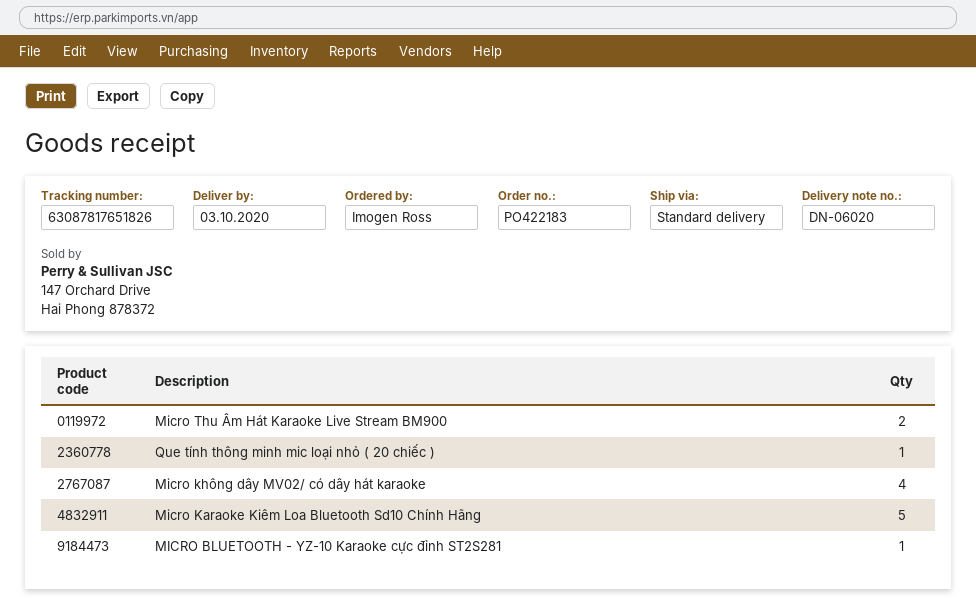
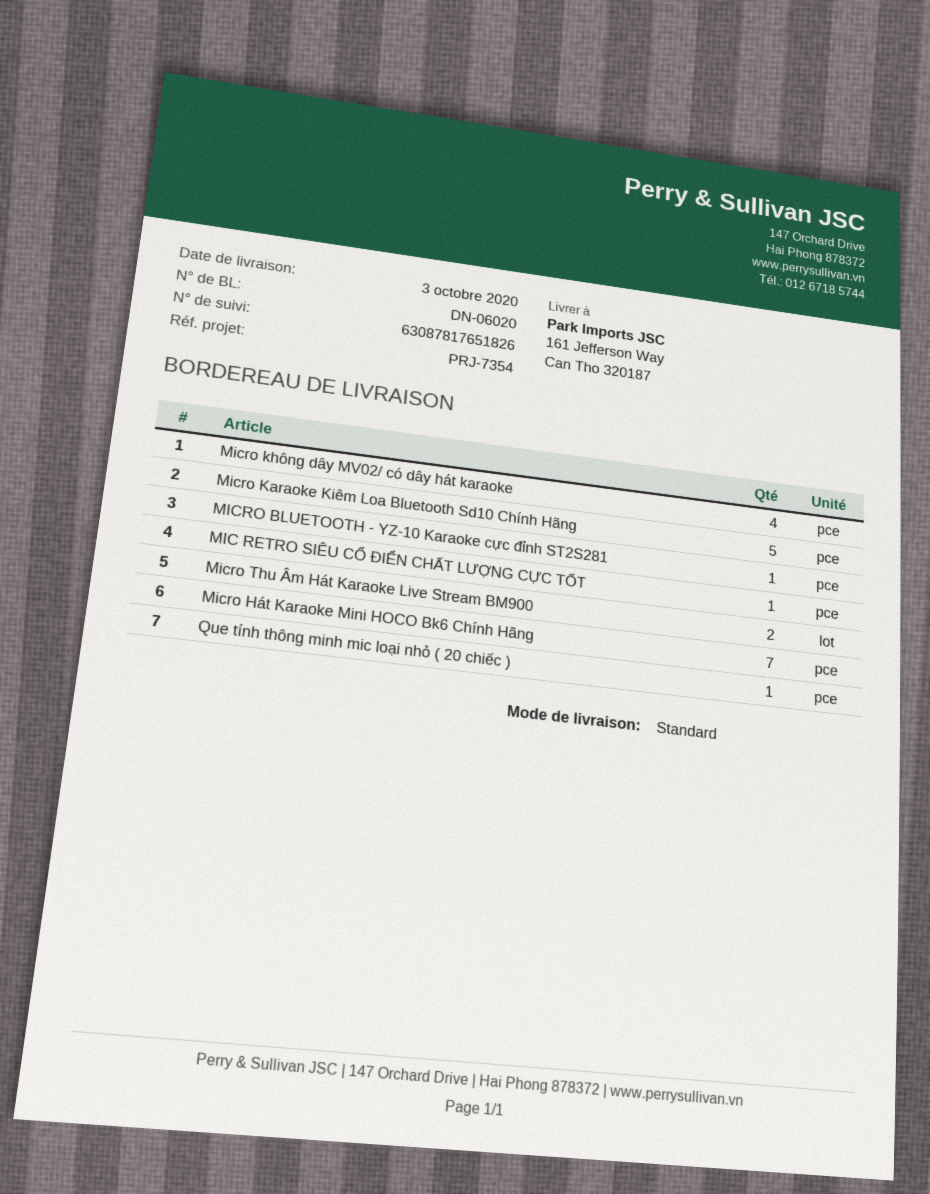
MIC RETRO SIÊU CỔ ĐIỂN CHẤT LƯỢNG CỰC TỐT: none -> 1
Micro Hát Karaoke Mini HOCO Bk6 Chính Hãng: none -> 7

